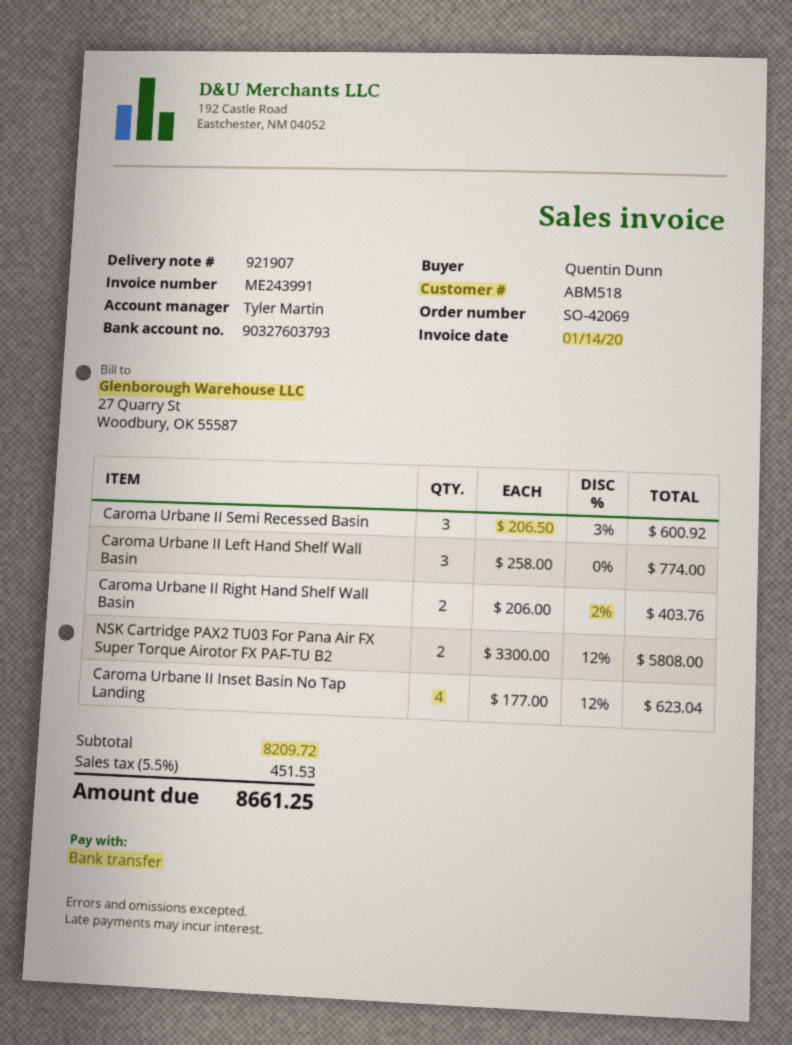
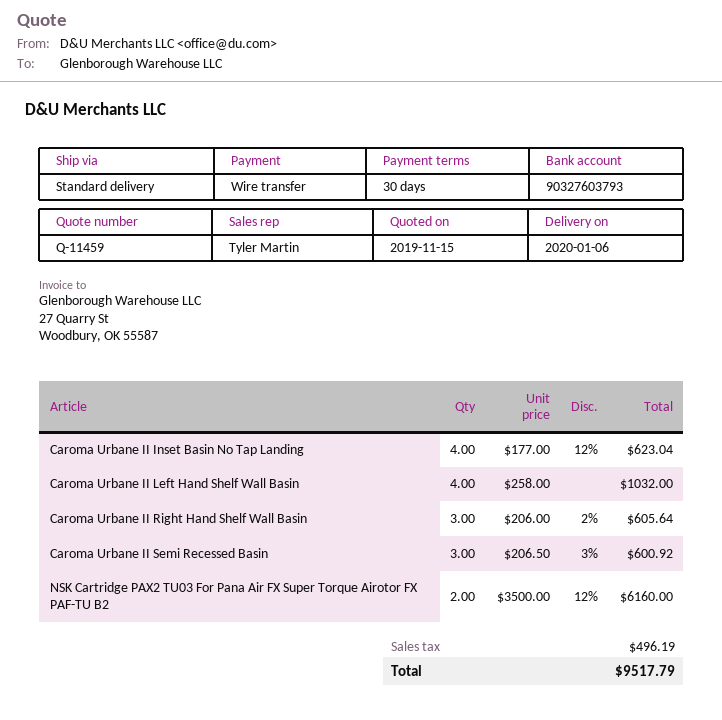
Caroma Urbane II Left Hand Shelf Wall Basin: 3 x 258.00 = 774.00 -> 4 x 258.00 = 1032.00
Caroma Urbane II Right Hand Shelf Wall Basin: 2 x 206.00 - 2% = 403.76 -> 3 x 206.00 - 2% = 605.64
NSK Cartridge PAX2 TU03 For Pana Air FX Super Torque Airotor FX PAF-TU B2: 2 x 3300.00 - 12% = 5808.00 -> 2 x 3500.00 - 12% = 6160.00
tax: 451.53 -> 496.19
total: 8661.25 -> 9517.79

